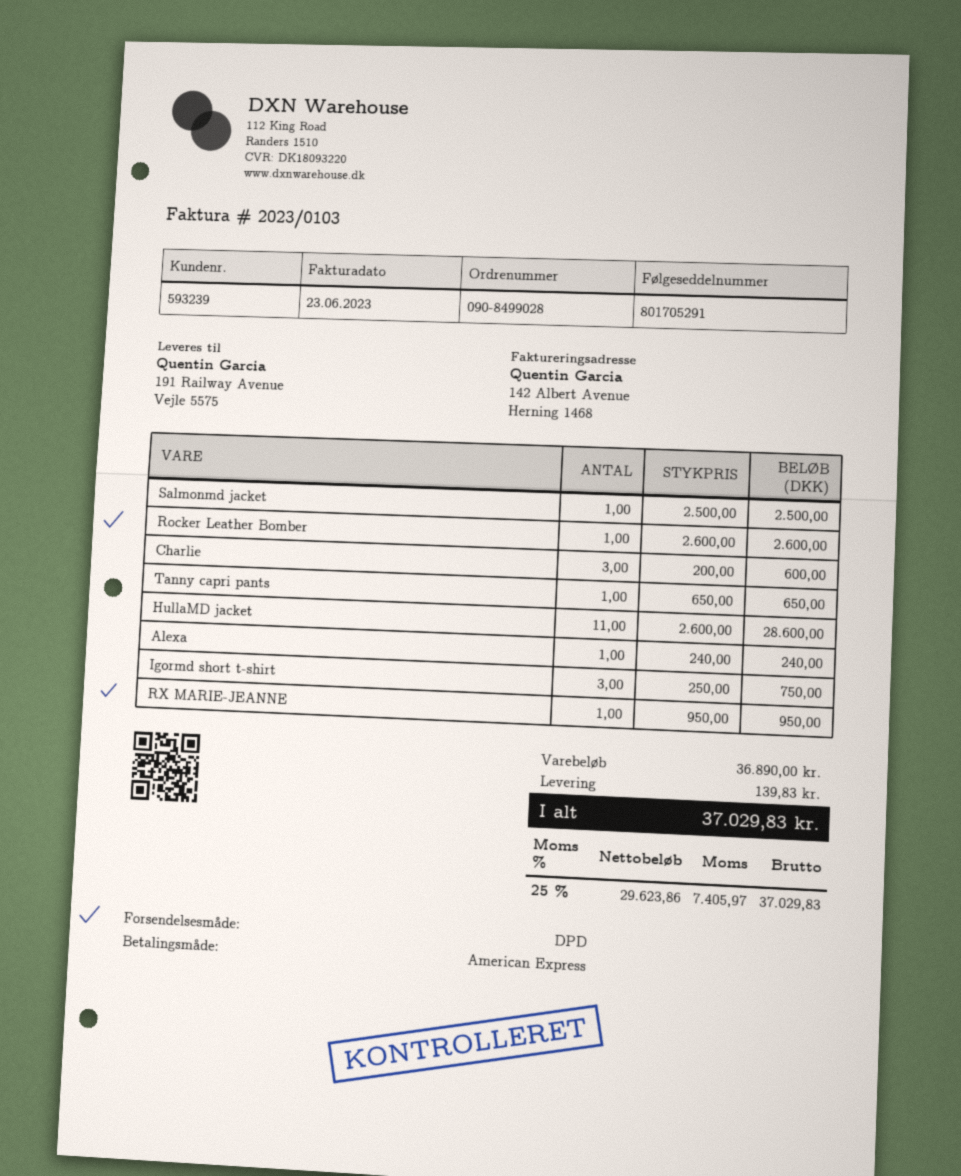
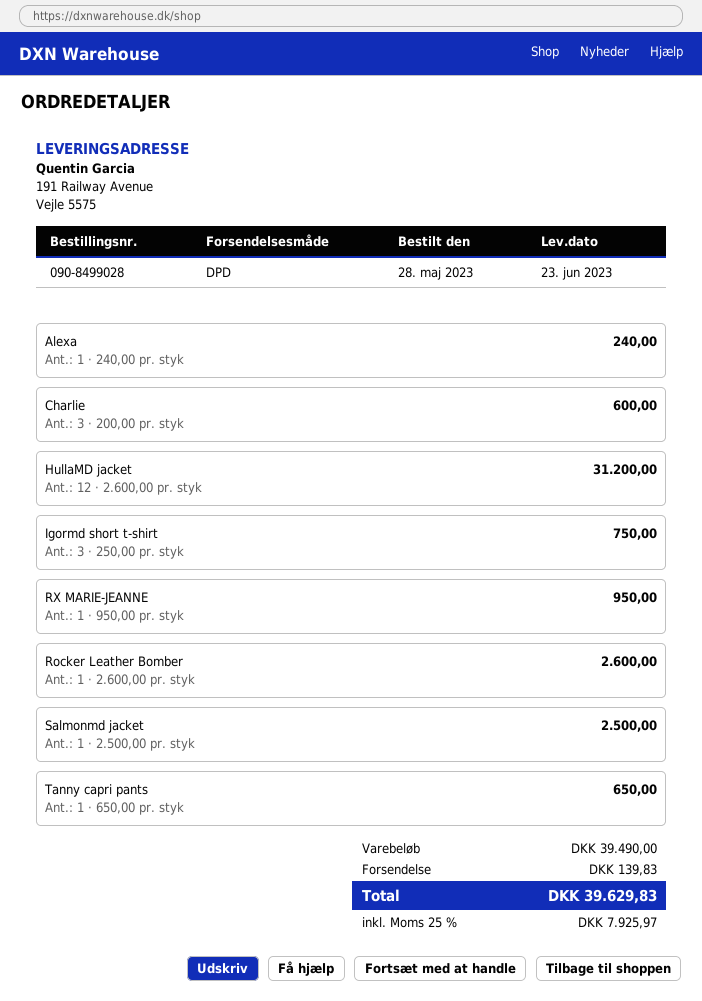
HullaMD jacket: 11 x 2600.00 = 28600.00 -> 12 x 2600.00 = 31200.00
subtotal: 36890.00 -> 39490.00
tax: 25% = 7405.97 -> 25% = 7925.97
total: 37029.83 -> 39629.83

